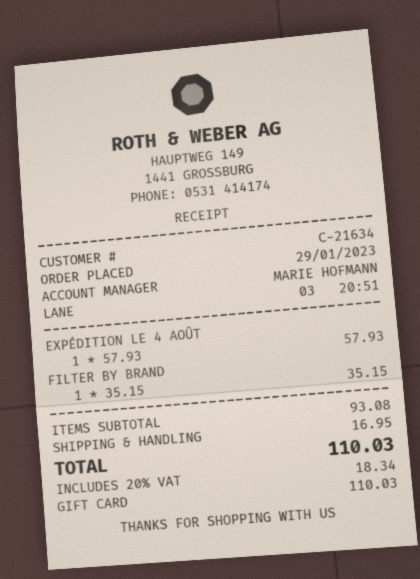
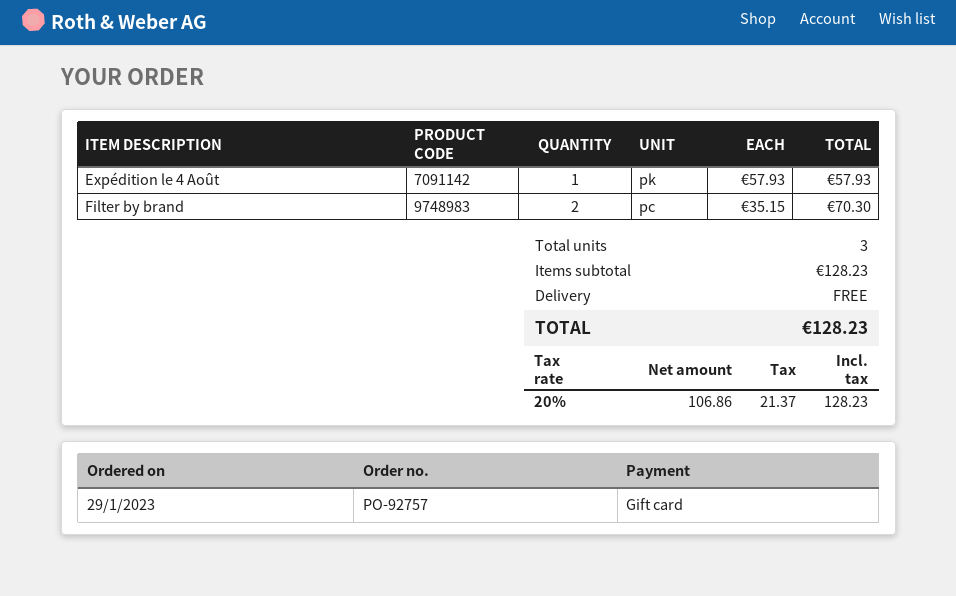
FILTER BY BRAND: 1 x 35.15 = 35.15 -> 2 x 35.15 = 70.30
subtotal: 93.08 -> 128.23
shipping: 16.95 -> 0.00
tax: 20% = 18.34 -> 20% = 21.37
total: 110.03 -> 128.23

